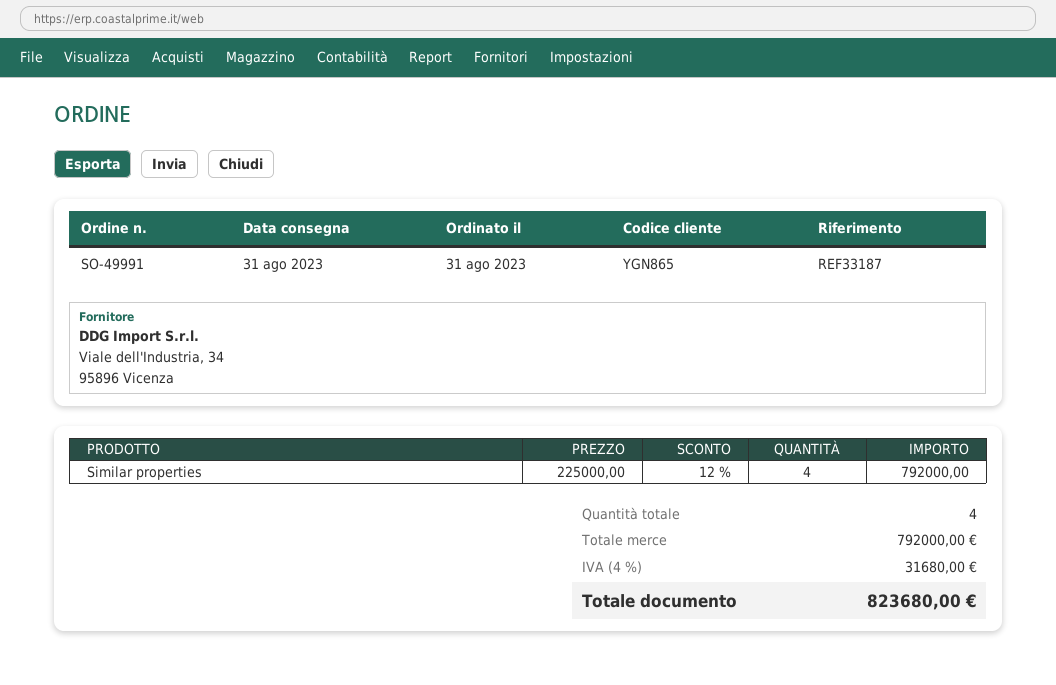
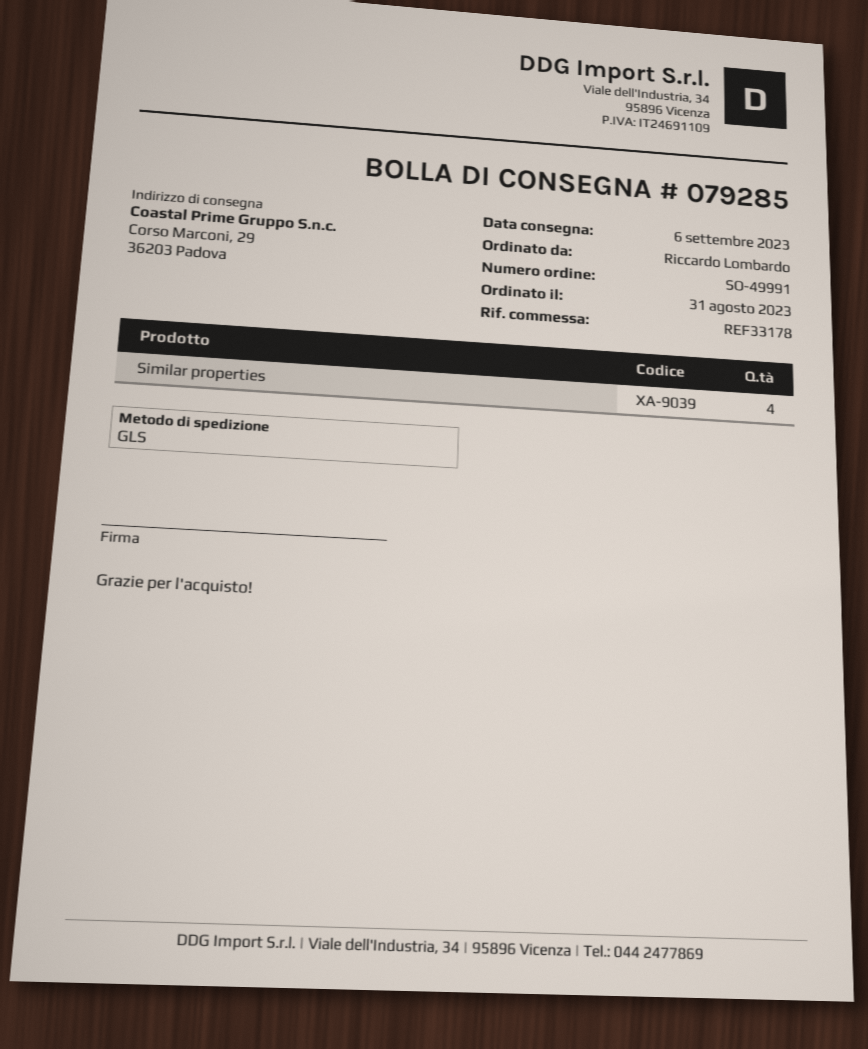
delivery date: 2023-08-31 -> 2023-09-06
reference: REF33187 -> REF33178

